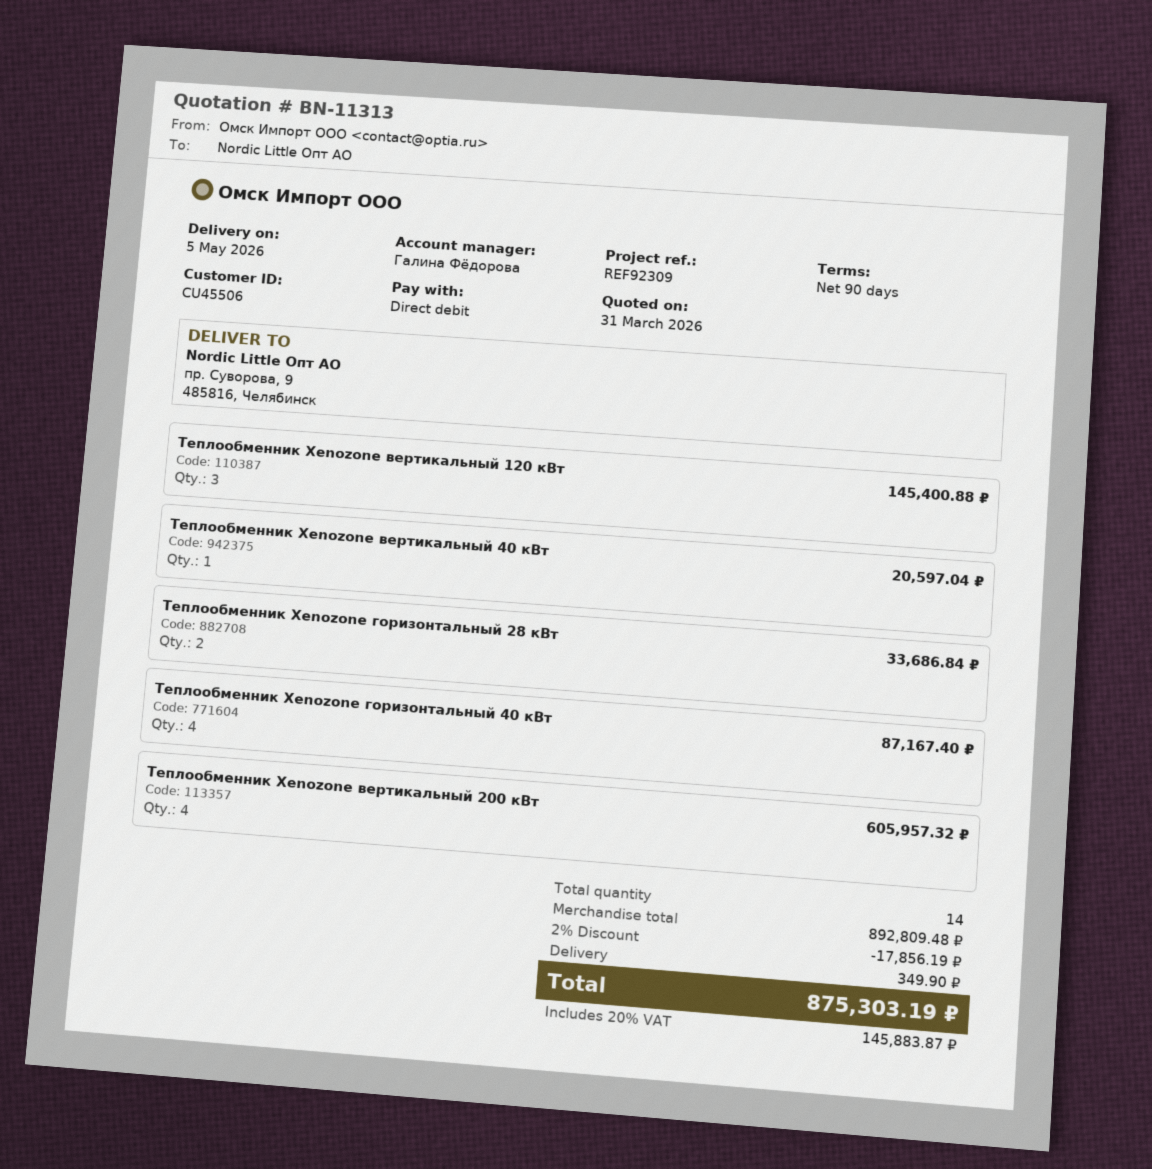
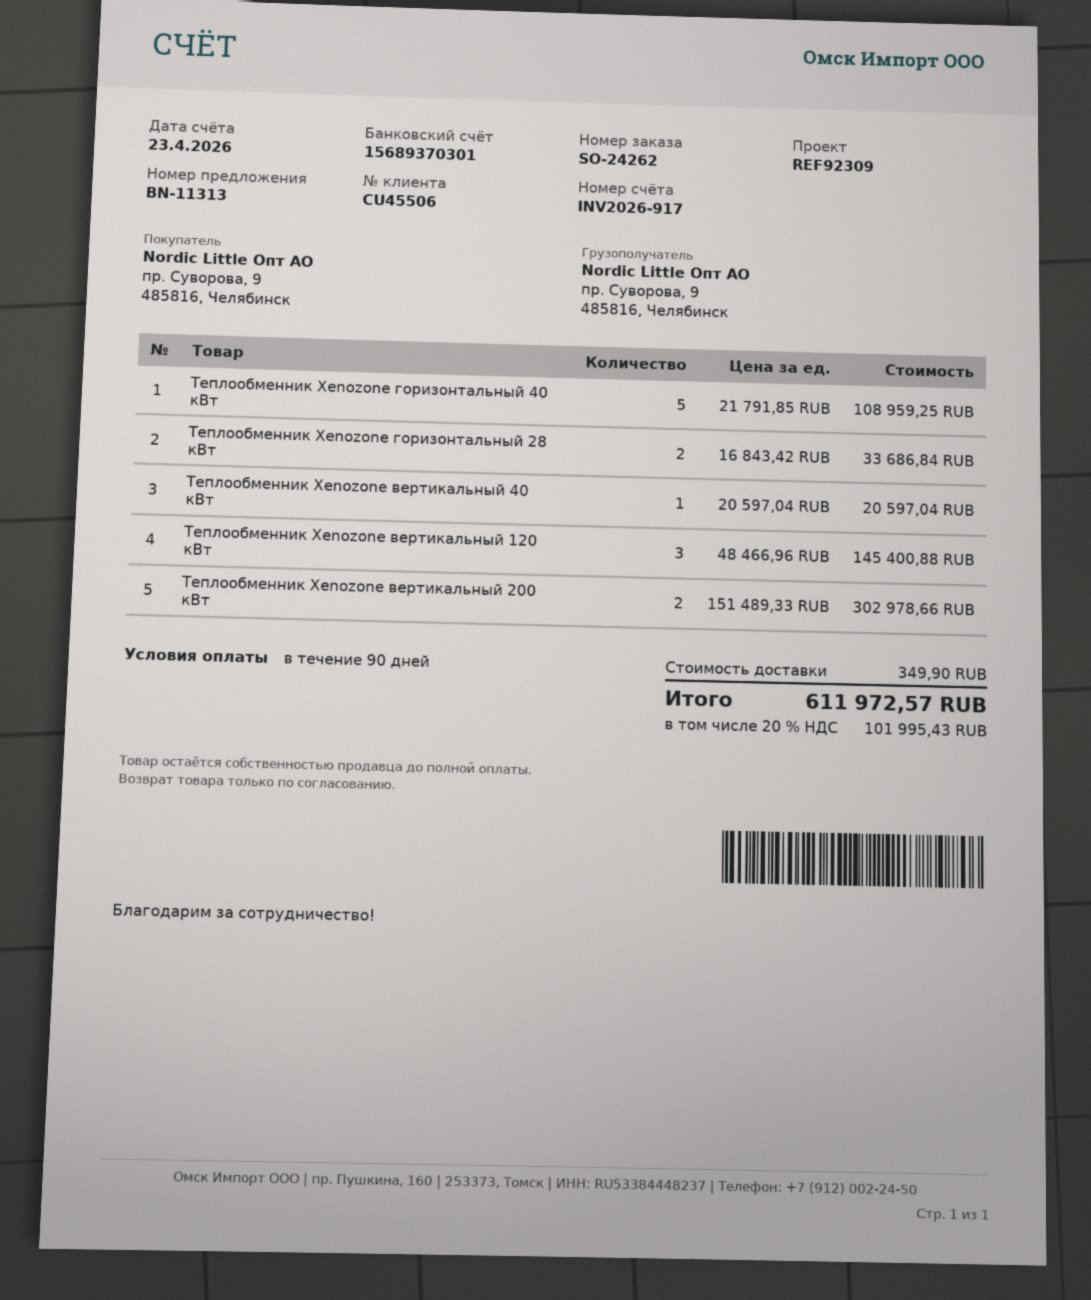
Теплообменник Xenozone горизонтальный 40 кВт: 4 for 87167.40 -> 5 for 108959.25
Теплообменник Xenozone вертикальный 200 кВт: 4 for 605957.32 -> 2 for 302978.66
discount: 2% = 17856.19 -> none
tax: 20% = 145883.87 -> 20% = 101995.43
total: 875303.19 -> 611972.57

